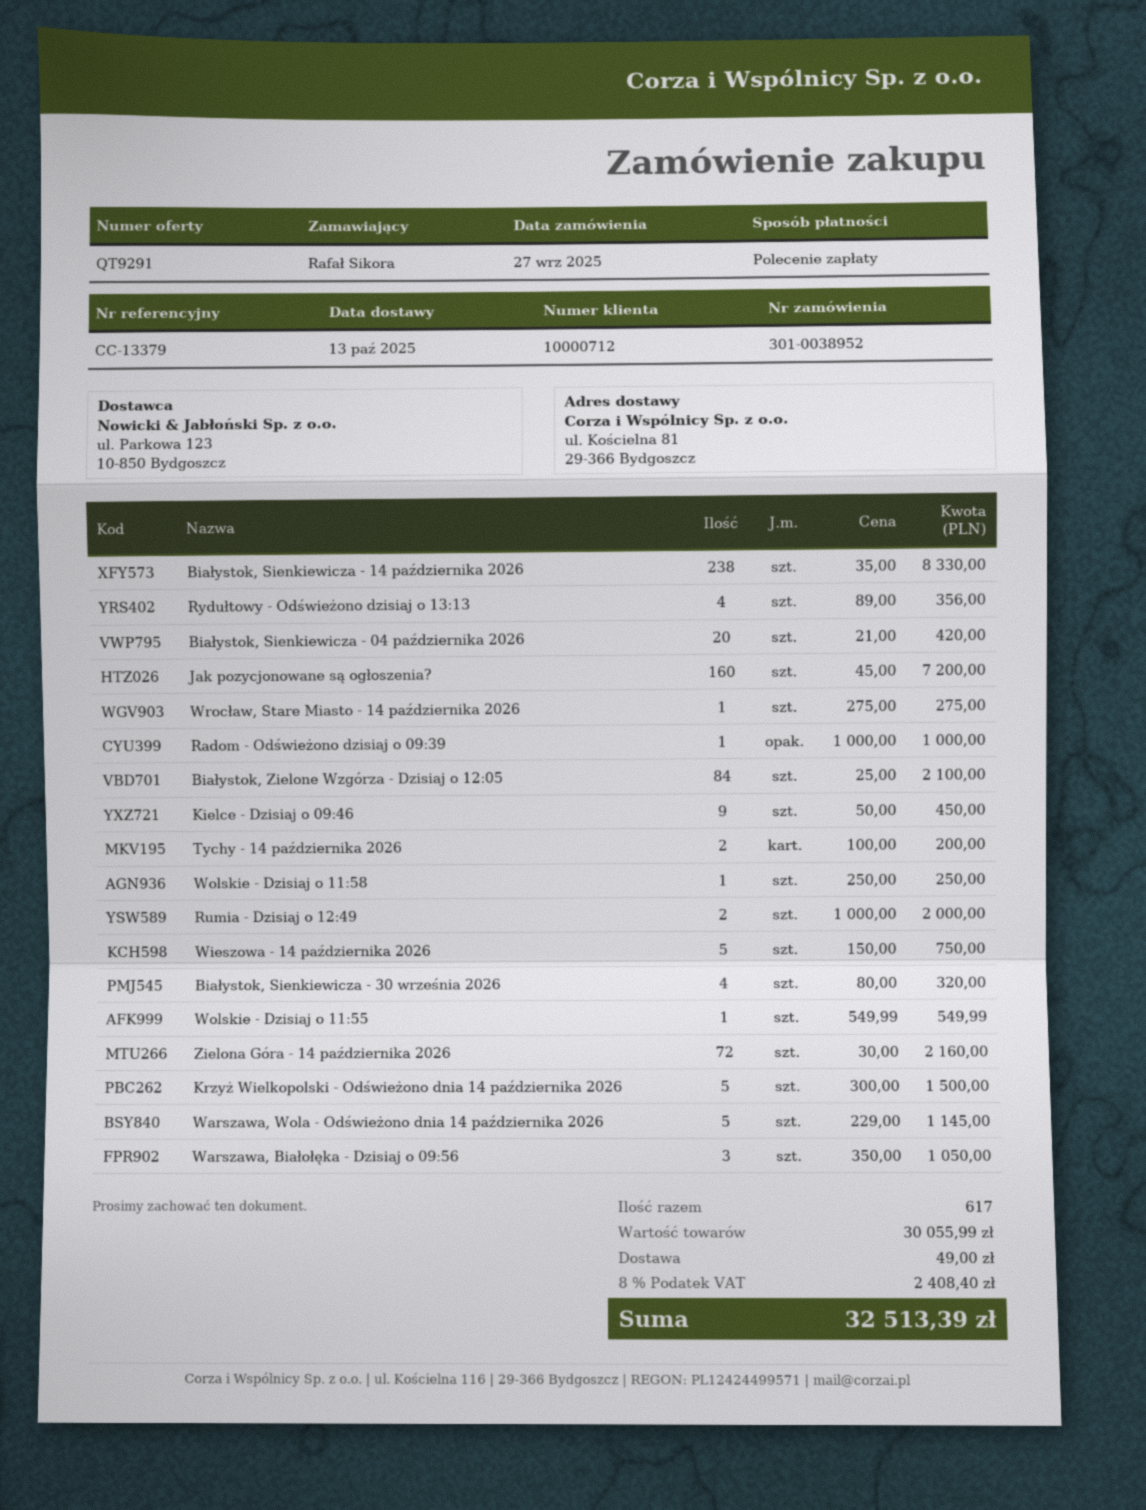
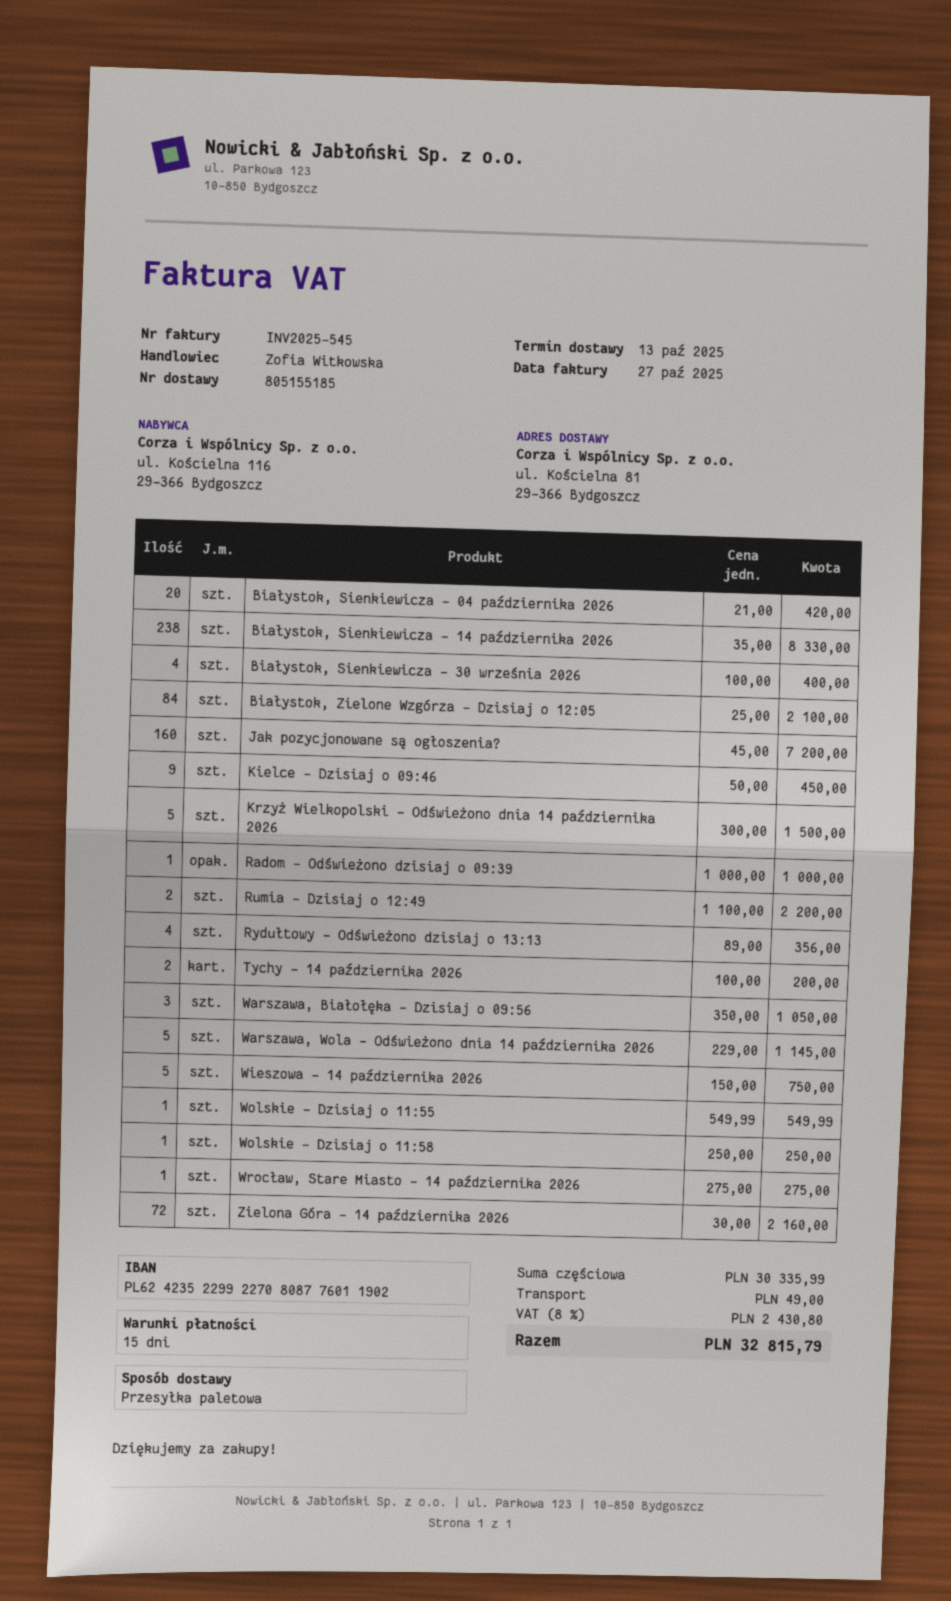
Rumia - Dzisiaj o 12:49: 2 x 1000.00 = 2000.00 -> 2 x 1100.00 = 2200.00
Białystok, Sienkiewicza - 30 września 2026: 4 x 80.00 = 320.00 -> 4 x 100.00 = 400.00
subtotal: 30055.99 -> 30335.99
tax: 8% = 2408.40 -> 8% = 2430.80
total: 32513.39 -> 32815.79

